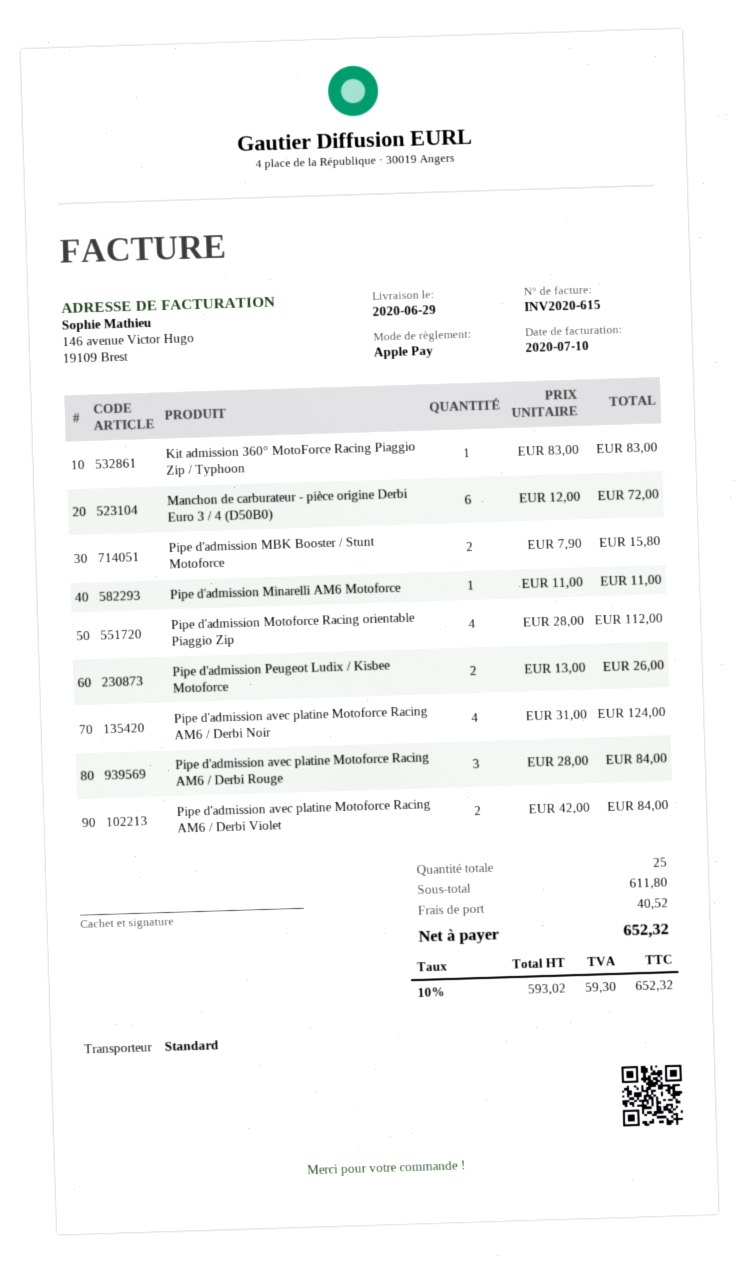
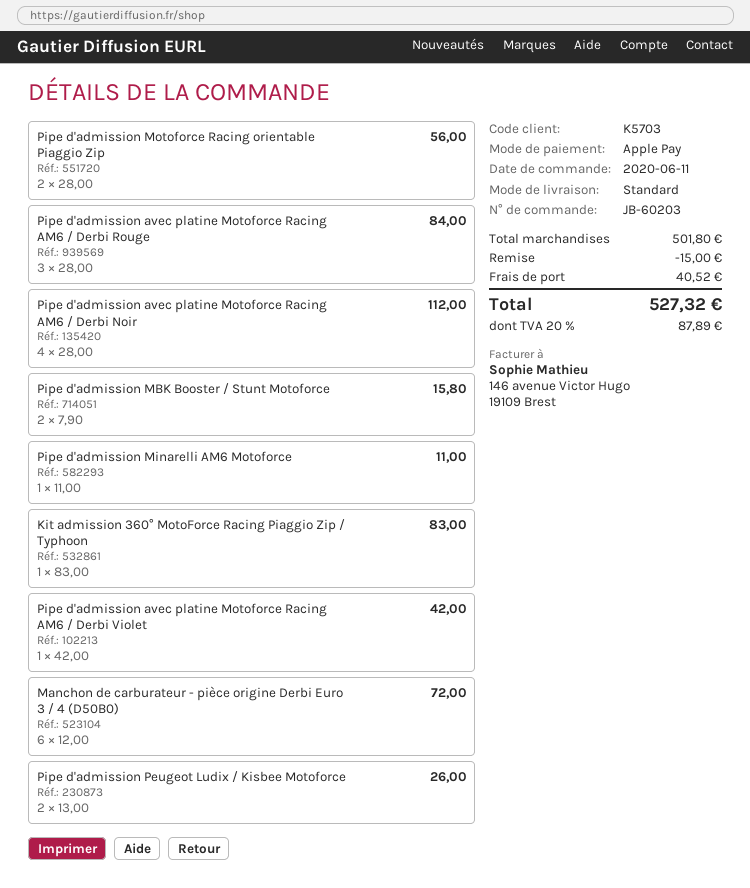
Pipe d'admission Motoforce Racing orientable Piaggio Zip: 4 x 28.00 = 112.00 -> 2 x 28.00 = 56.00
Pipe d'admission avec platine Motoforce Racing AM6 / Derbi Noir: 4 x 31.00 = 124.00 -> 4 x 28.00 = 112.00
Pipe d'admission avec platine Motoforce Racing AM6 / Derbi Violet: 2 x 42.00 = 84.00 -> 1 x 42.00 = 42.00
subtotal: 611.80 -> 501.80
discount: none -> 15.00
tax: 10% = 59.30 -> 20% = 87.89
total: 652.32 -> 527.32

